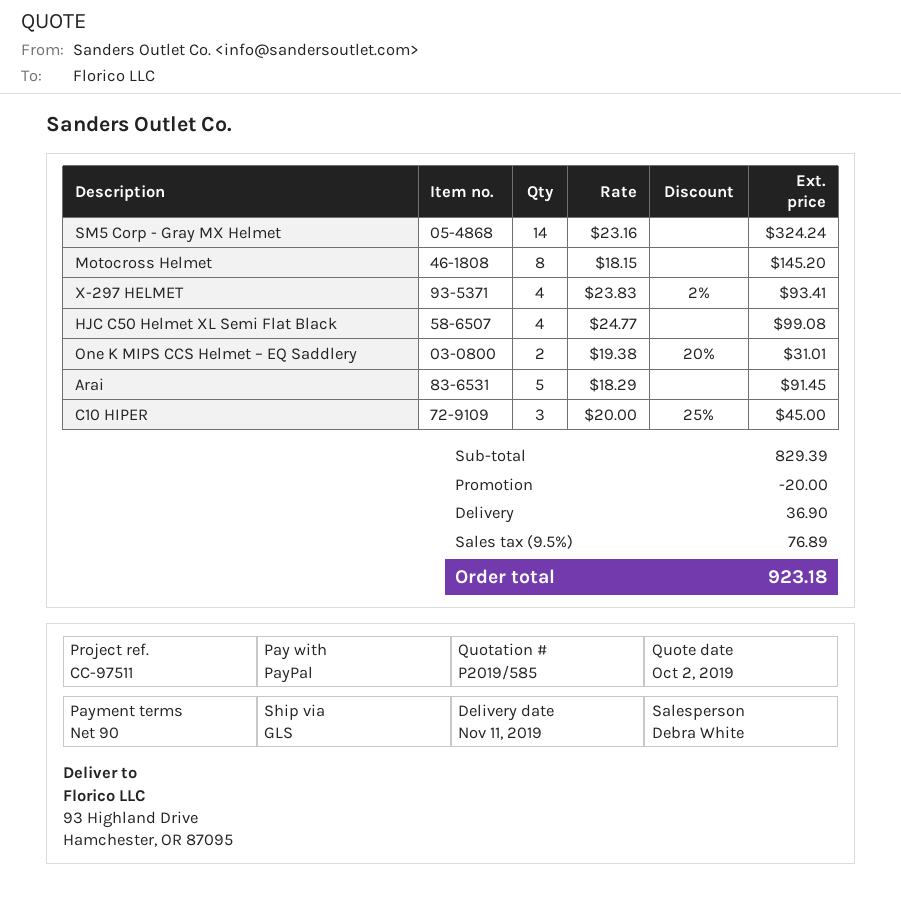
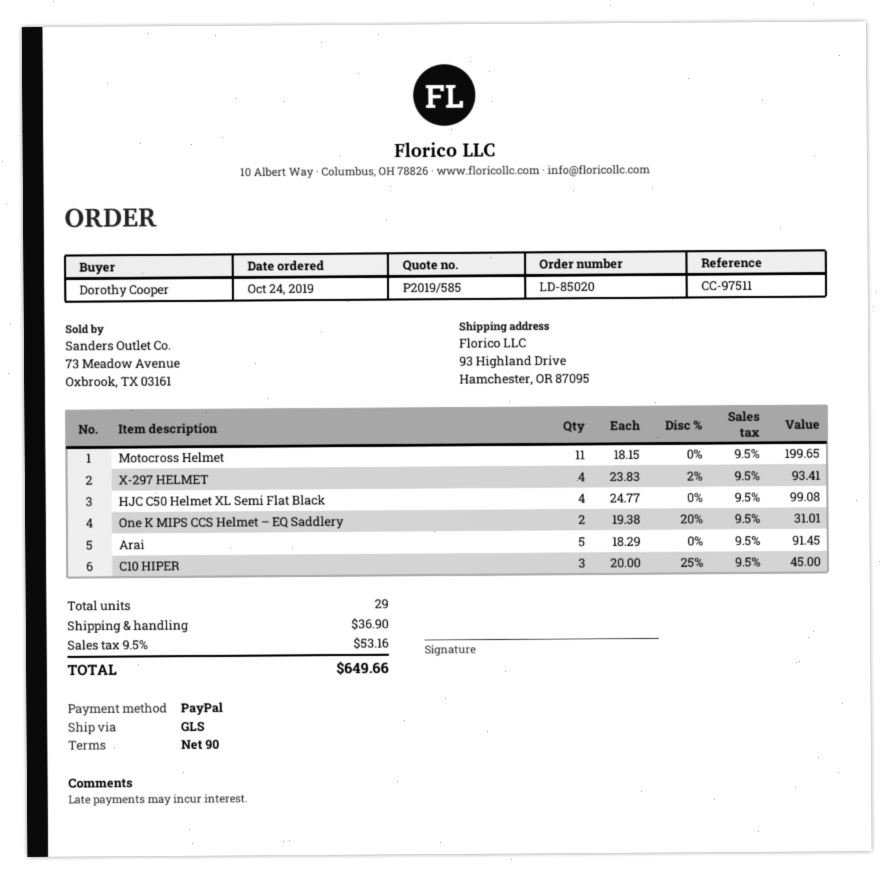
SM5 Corp - Gray MX Helmet: 14 x 23.16 = 324.24 -> none
Motocross Helmet: 8 x 18.15 = 145.20 -> 11 x 18.15 = 199.65
discount: 20.00 -> none
tax: 9.5% = 76.89 -> 9.5% = 53.16
total: 923.18 -> 649.66

